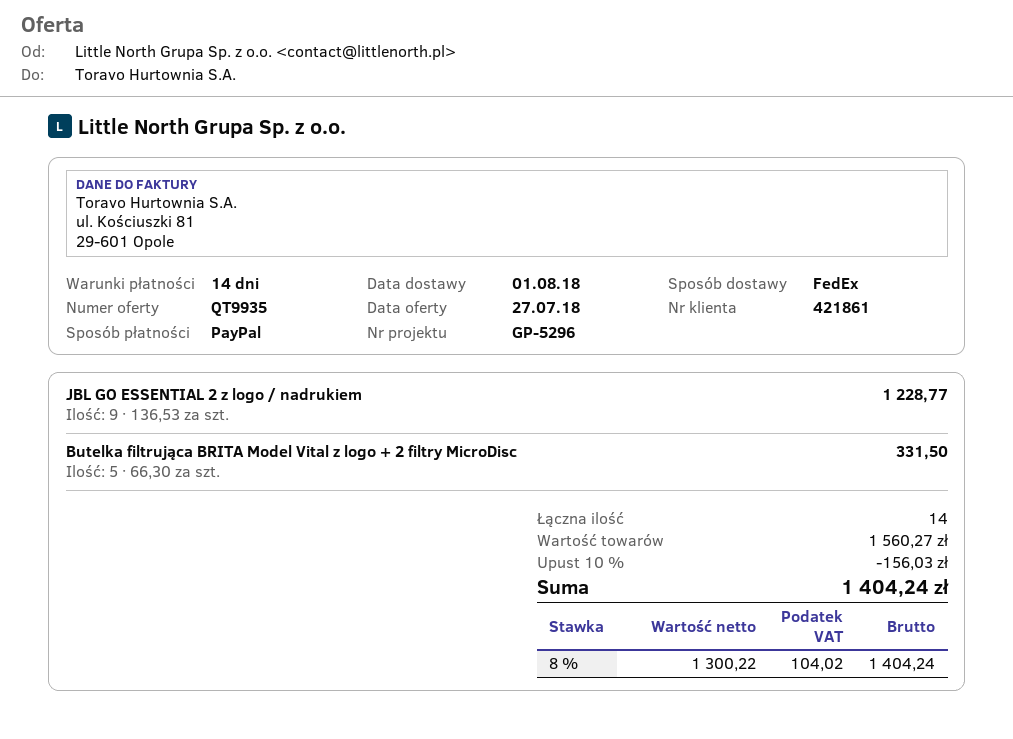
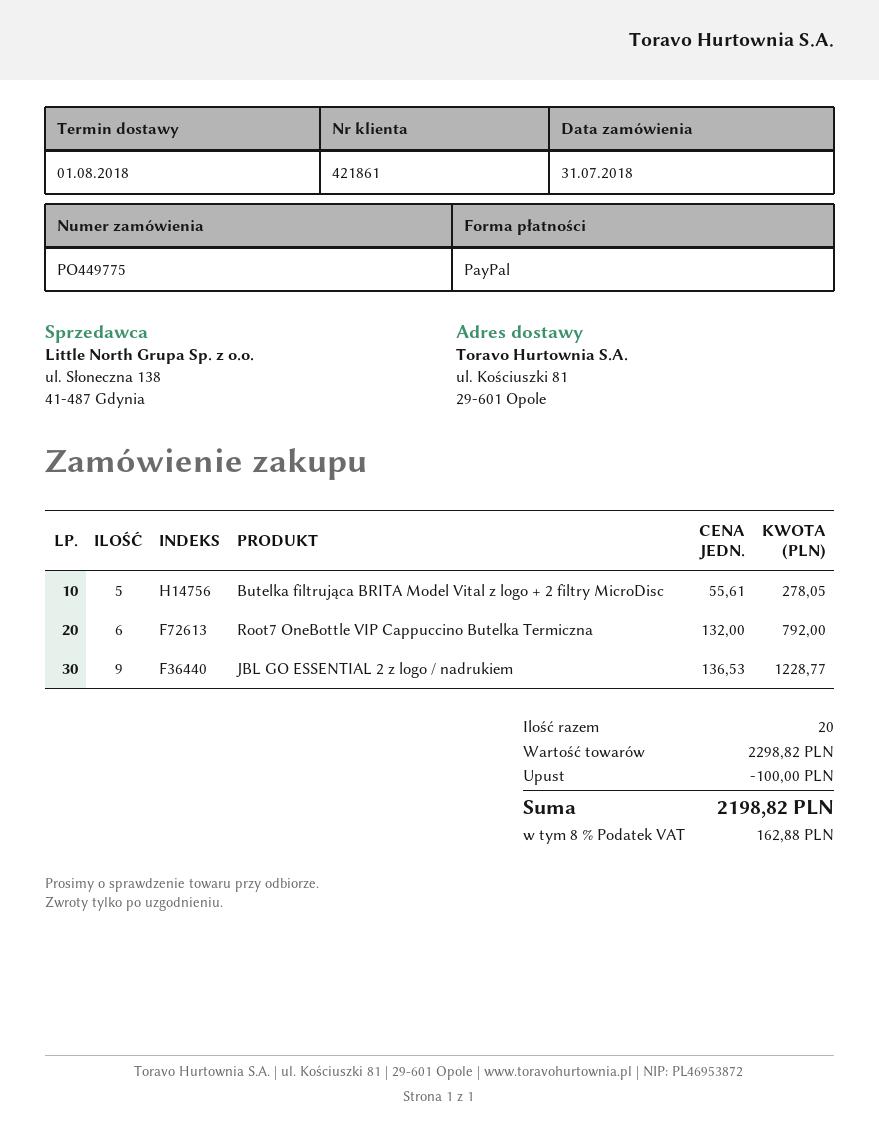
Butelka filtrująca BRITA Model Vital z logo + 2 filtry MicroDisc: 5 x 66.30 = 331.50 -> 5 x 55.61 = 278.05
Root7 OneBottle VIP Cappuccino Butelka Termiczna: none -> 6 x 132.00 = 792.00
total quantity: 14 -> 20
subtotal: 1560.27 -> 2298.82
discount: 156.03 -> 100.00
tax: 8% = 104.02 -> 8% = 162.88
total: 1404.24 -> 2198.82

